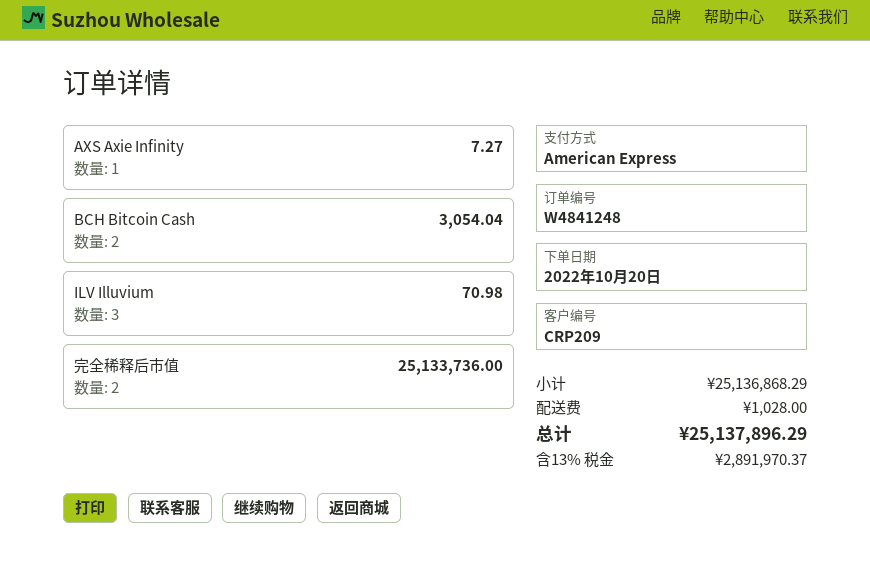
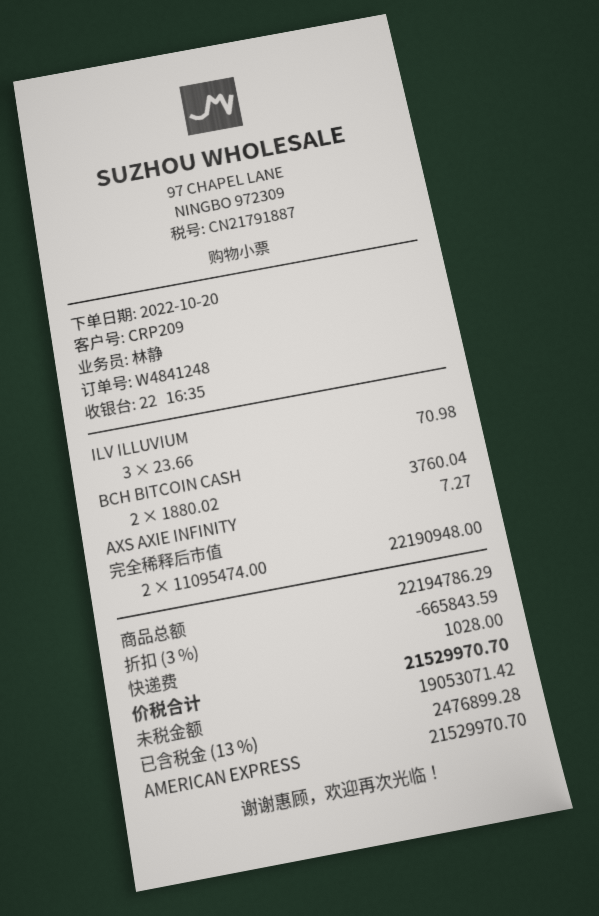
BCH Bitcoin Cash: 2 for 3054.04 -> 2 for 3760.04
完全稀释后市值: 2 for 25133736.00 -> 2 for 22190948.00
subtotal: 25136868.29 -> 22194786.29
discount: none -> 3% = 665843.59
tax: 13% = 2891970.37 -> 13% = 2476899.28
total: 25137896.29 -> 21529970.70

